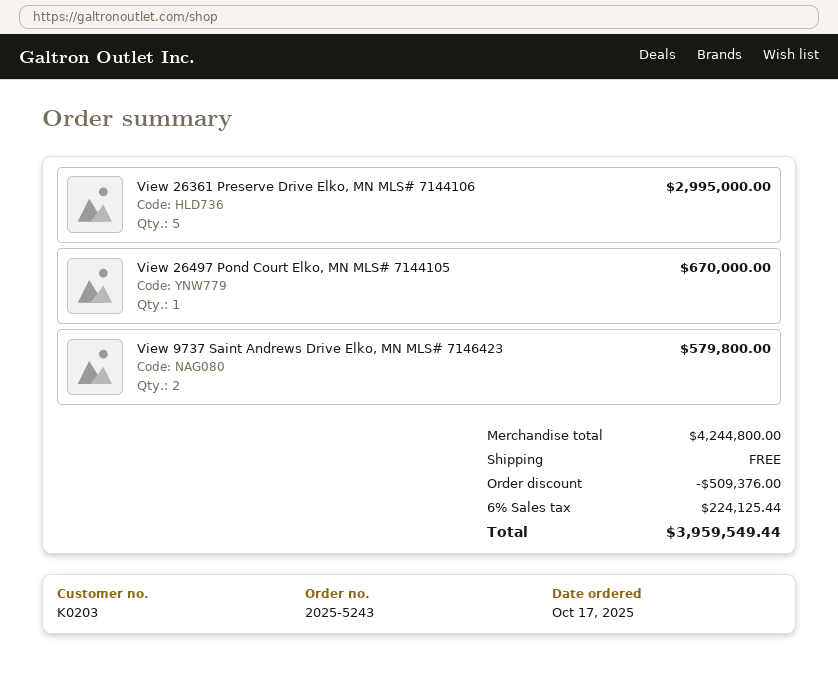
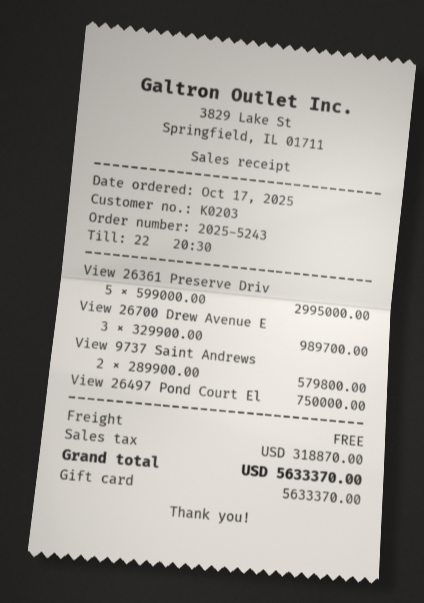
View 26497 Pond Court Elko, MN MLS# 7144105: 1 for 670000.00 -> 1 for 750000.00
View 26700 Drew Avenue E: none -> 3 for 989700.00
discount: 509376.00 -> none
tax: 224125.44 -> 318870.00
total: 3959549.44 -> 5633370.00

